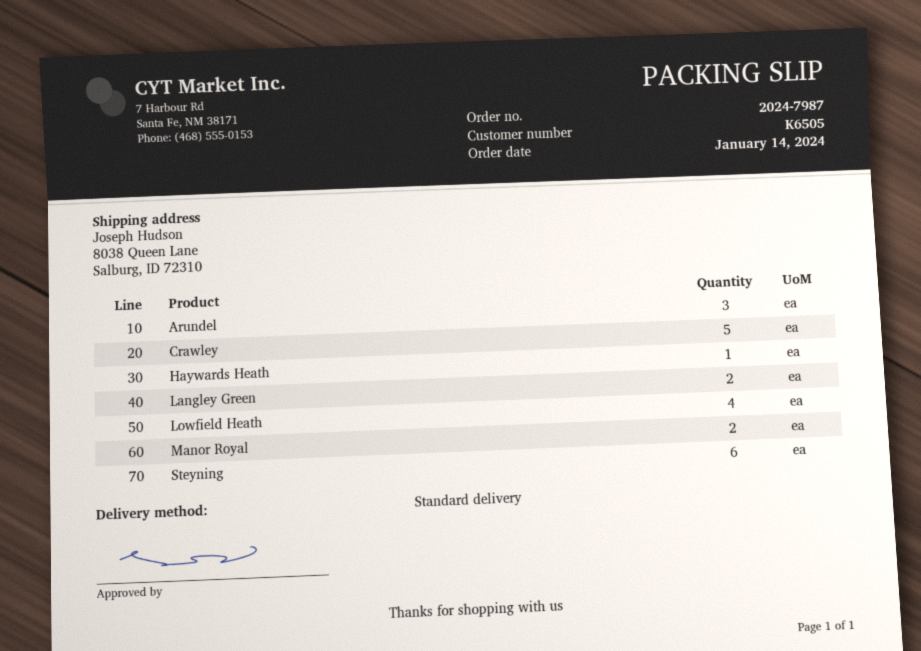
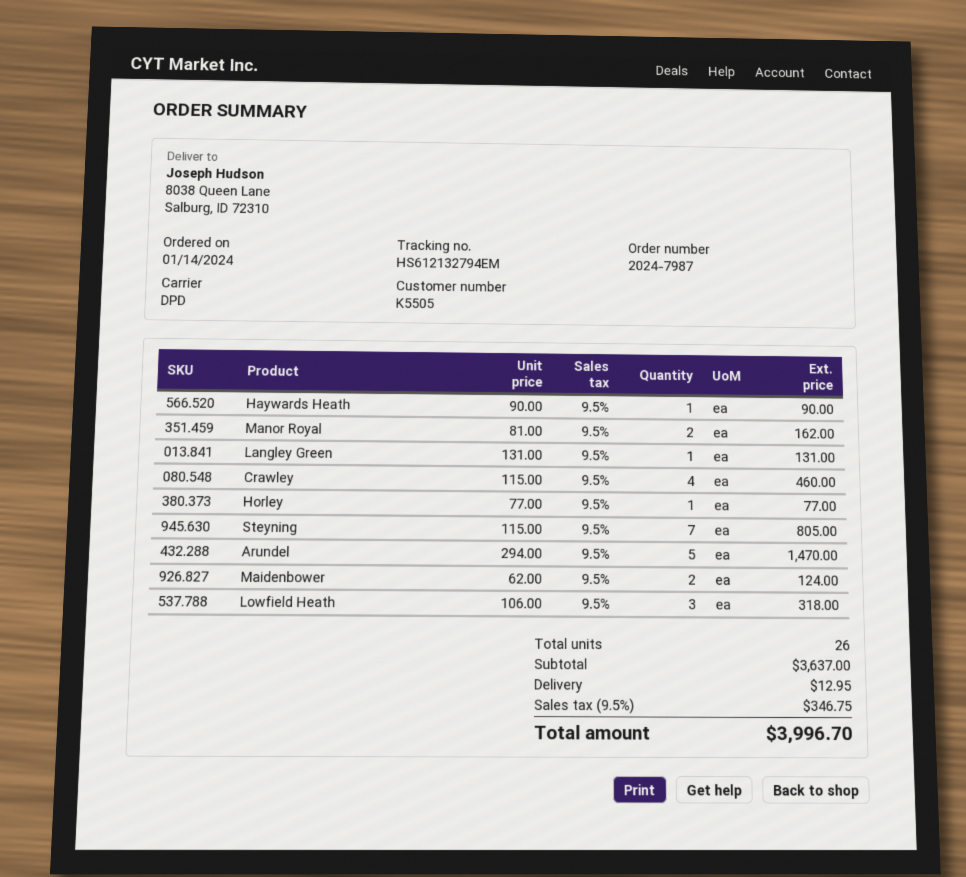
customer number: K6505 -> K5505
shipping method: standard -> DPD
Arundel: 3 -> 5
Crawley: 5 -> 4
Langley Green: 2 -> 1
Lowfield Heath: 4 -> 3
Steyning: 6 -> 7
Horley: none -> 1
Maidenbower: none -> 2

